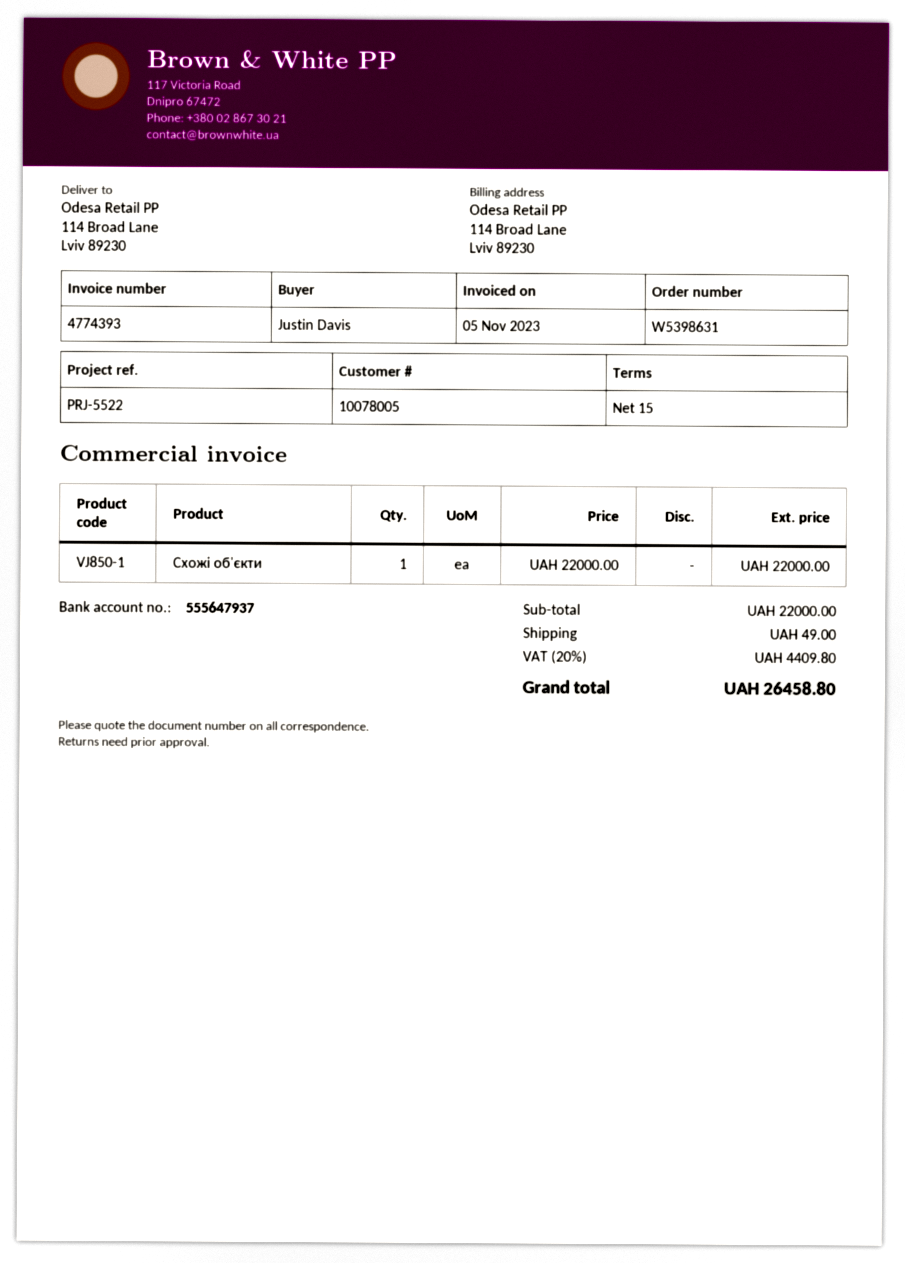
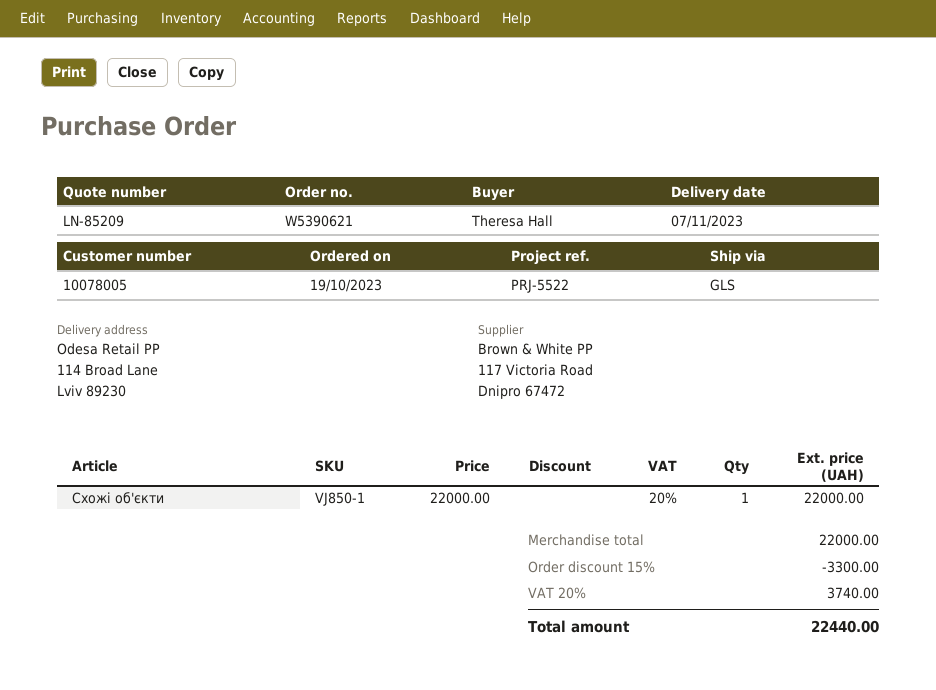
order number: W5398631 -> W5390621
ordered by: Justin Davis -> Theresa Hall
discount: none -> 15% = 3300.00
shipping: 49.00 -> none
tax: 20% = 4409.80 -> 20% = 3740.00
total: 26458.80 -> 22440.00

